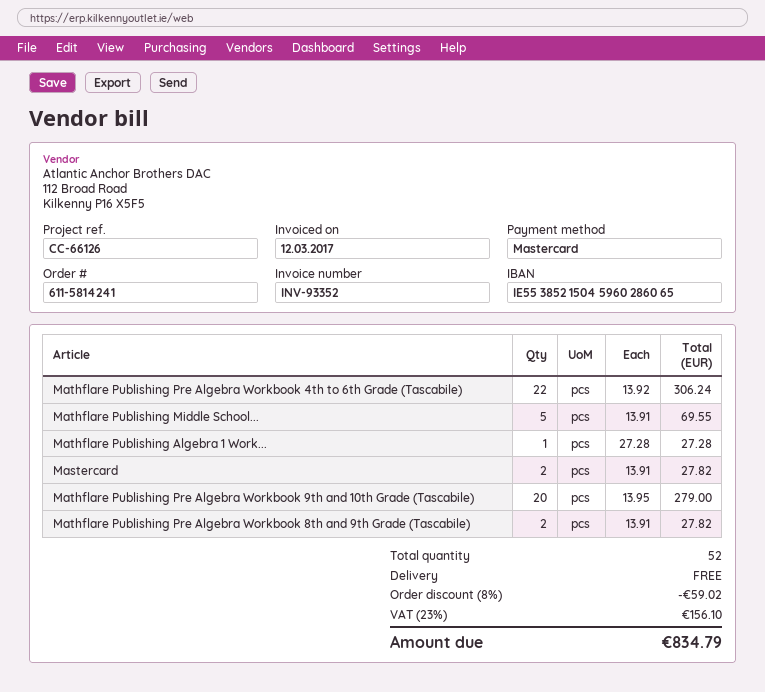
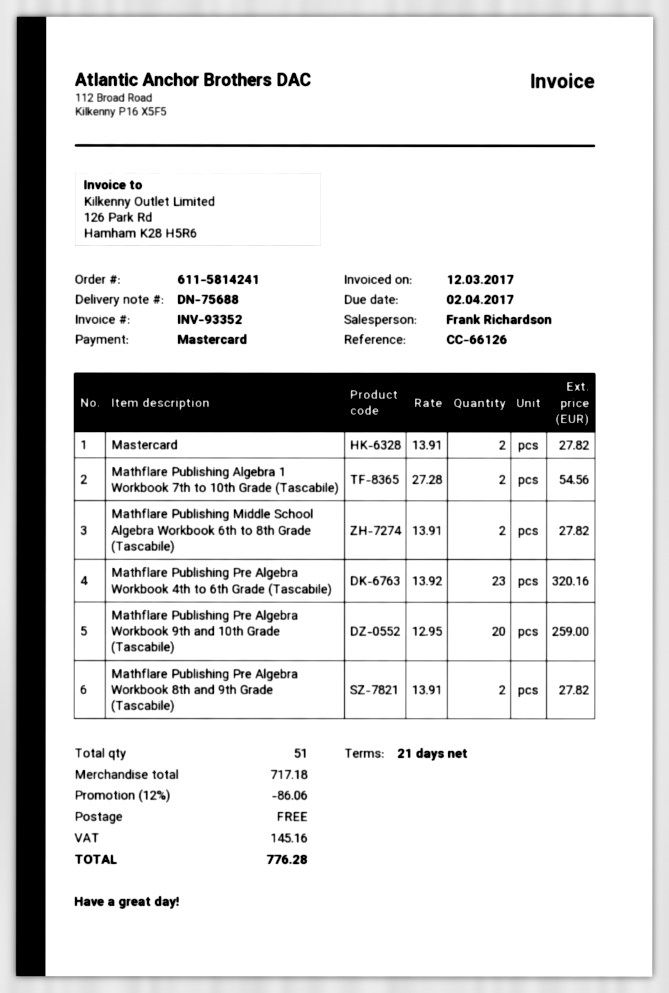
Mathflare Publishing Pre Algebra Workbook 4th to 6th Grade (Tascabile): 22 x 13.92 = 306.24 -> 23 x 13.92 = 320.16
Mathflare Publishing Middle School...: 5 x 13.91 = 69.55 -> 2 x 13.91 = 27.82
Mathflare Publishing Algebra 1 Work...: 1 x 27.28 = 27.28 -> 2 x 27.28 = 54.56
Mathflare Publishing Pre Algebra Workbook 9th and 10th Grade (Tascabile): 20 x 13.95 = 279.00 -> 20 x 12.95 = 259.00
total quantity: 52 -> 51
discount: 8% = 59.02 -> 12% = 86.06
tax: 156.10 -> 145.16
total: 834.79 -> 776.28

